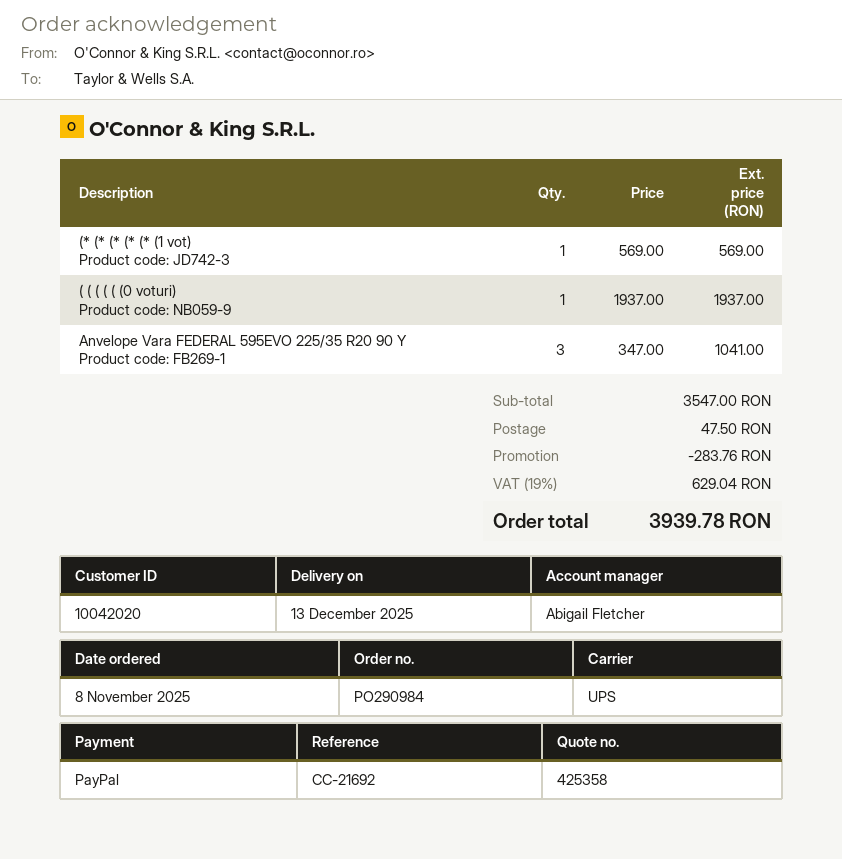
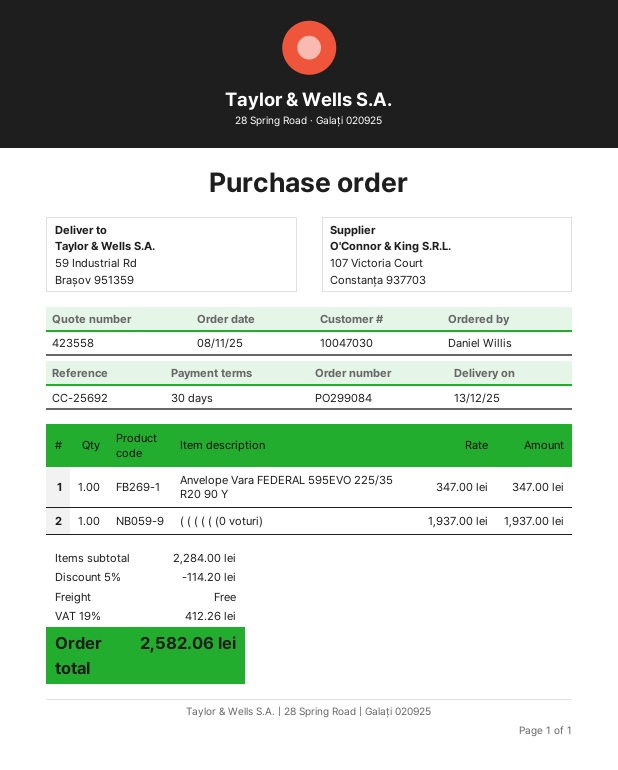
quote number: 425358 -> 423558
order number: PO290984 -> PO299084
customer number: 10042020 -> 10047030
reference: CC-21692 -> CC-25692
(* (* (* (* (* (1 vot): 1 x 569.00 = 569.00 -> none
Anvelope Vara FEDERAL 595EVO 225/35 R20 90 Y: 3 x 347.00 = 1041.00 -> 1 x 347.00 = 347.00
subtotal: 3547.00 -> 2284.00
discount: 283.76 -> 114.20
shipping: 47.50 -> 0.00
tax: 19% = 629.04 -> 19% = 412.26
total: 3939.78 -> 2582.06

